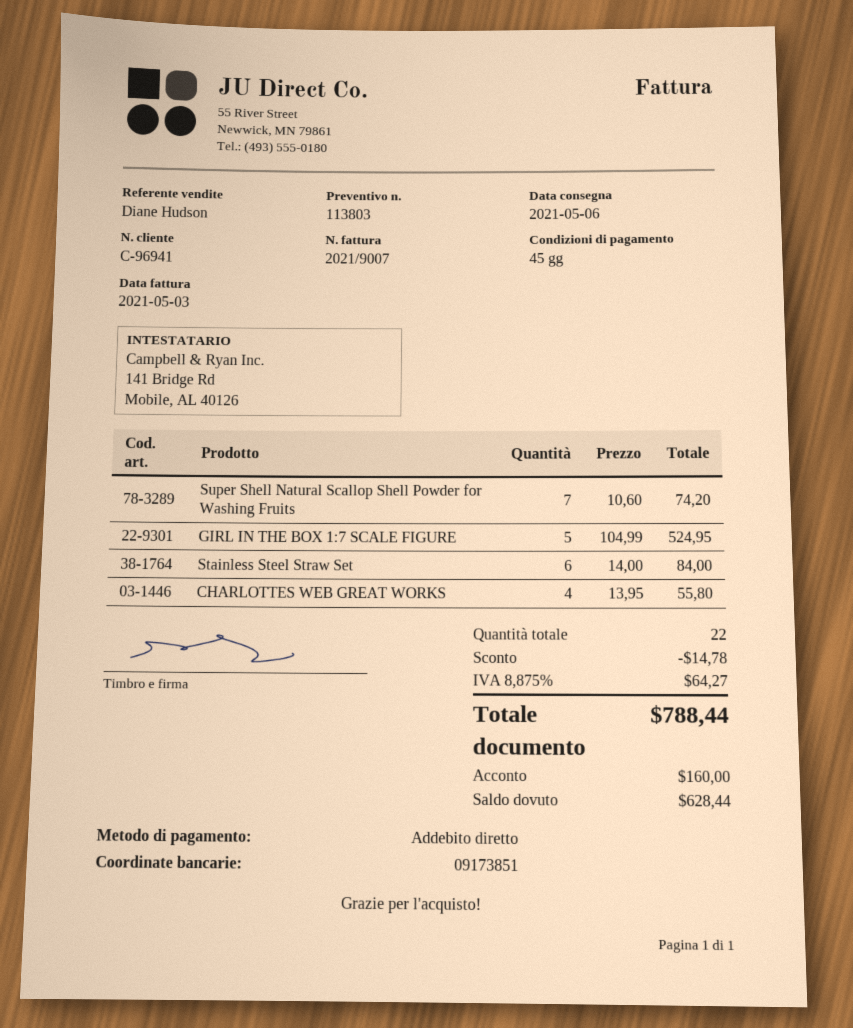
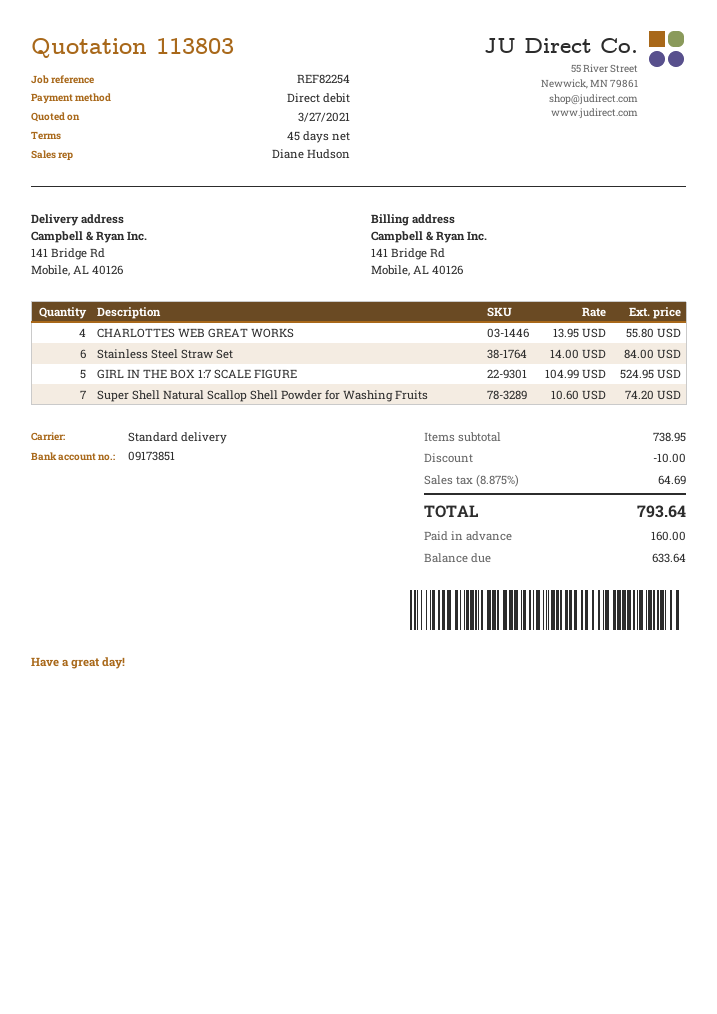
discount: 14.78 -> 10.00
tax: 8.875% = 64.27 -> 8.875% = 64.69
total: 788.44 -> 793.64
balance: 628.44 -> 633.64

